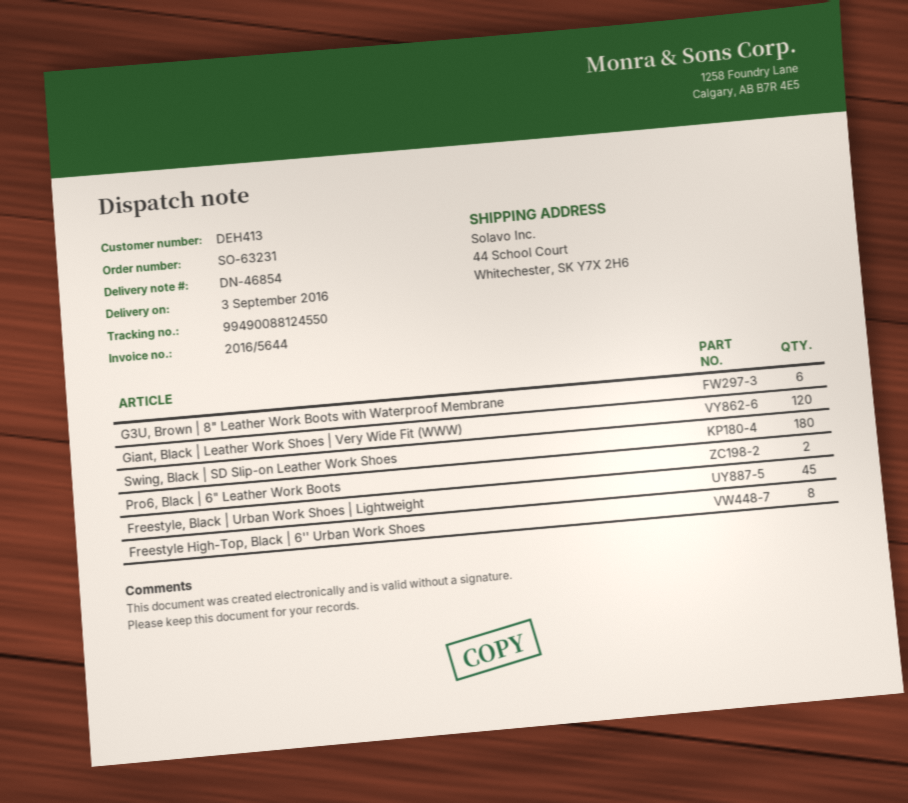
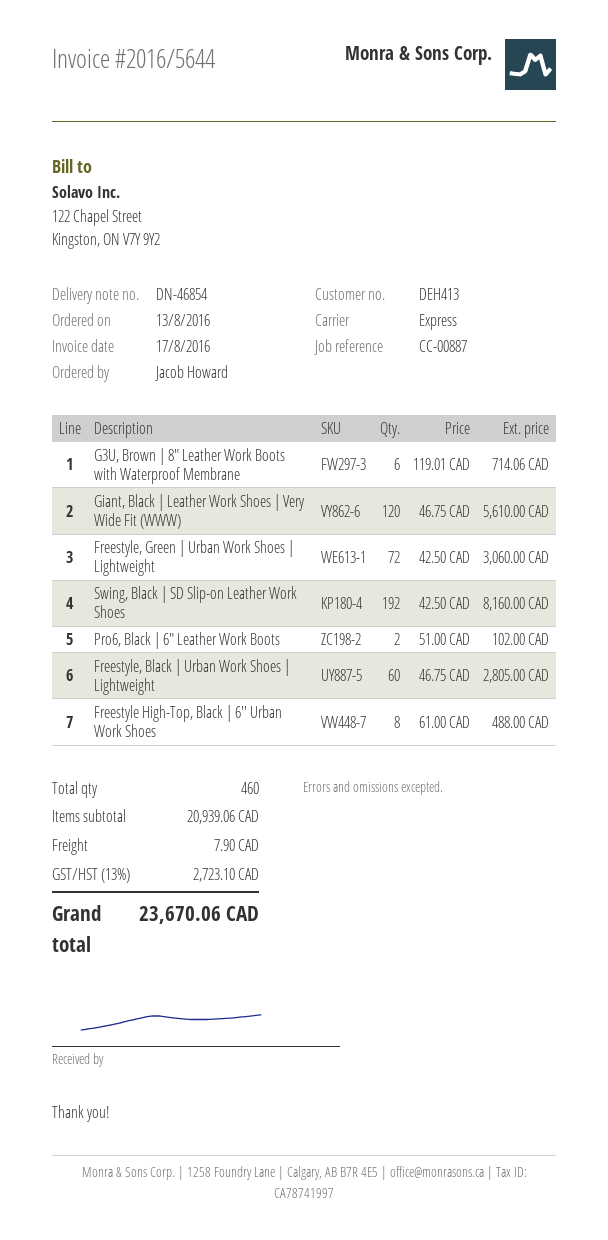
Swing, Black | SD Slip-on Leather Work Shoes: 180 -> 192
Freestyle, Black | Urban Work Shoes | Lightweight: 45 -> 60
Freestyle, Green | Urban Work Shoes | Lightweight: none -> 72

